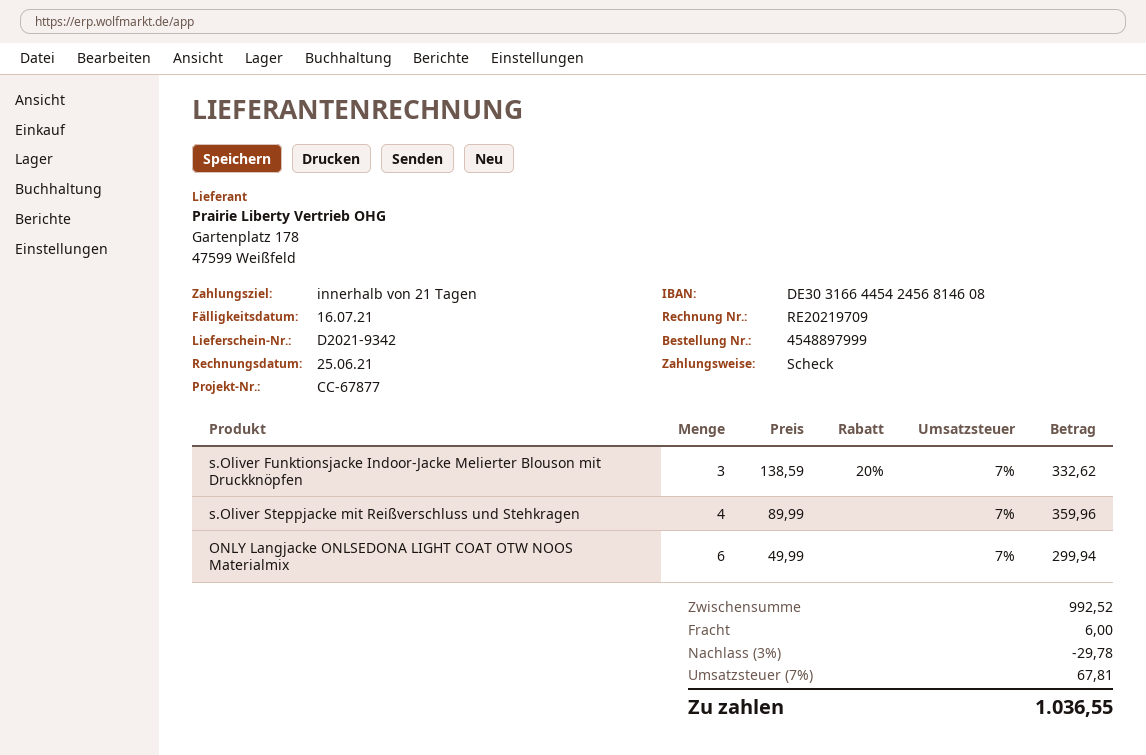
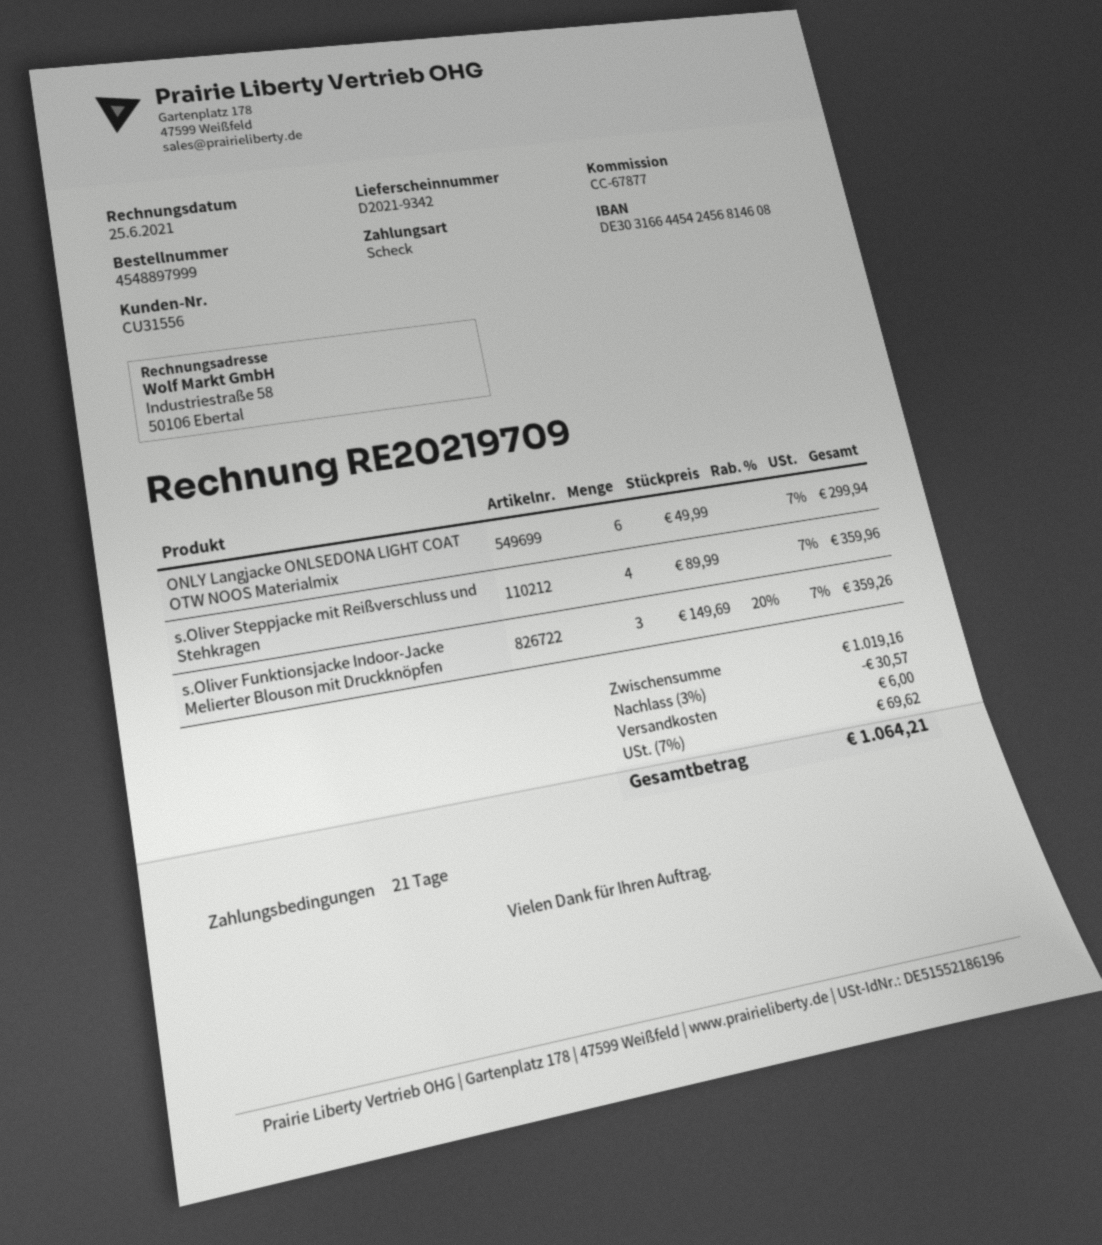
s.Oliver Funktionsjacke Indoor-Jacke Melierter Blouson mit Druckknöpfen: 3 x 138.59 - 20% = 332.62 -> 3 x 149.69 - 20% = 359.26
subtotal: 992.52 -> 1019.16
discount: 3% = 29.78 -> 3% = 30.57
tax: 7% = 67.81 -> 7% = 69.62
total: 1036.55 -> 1064.21

